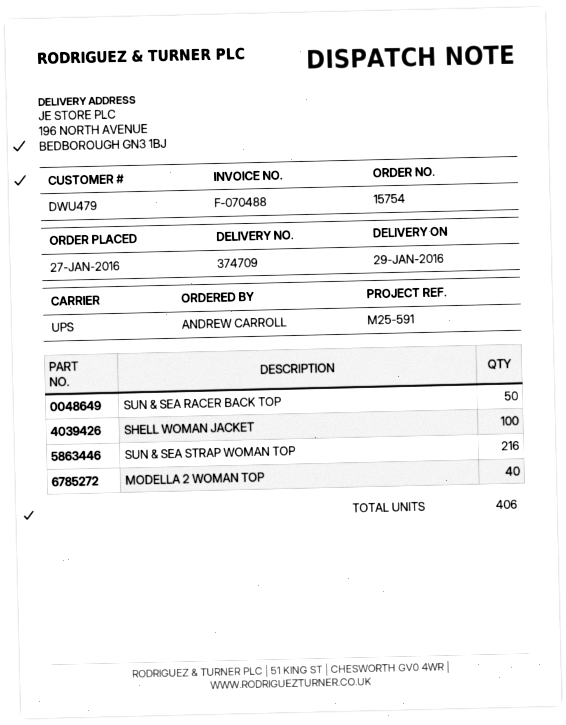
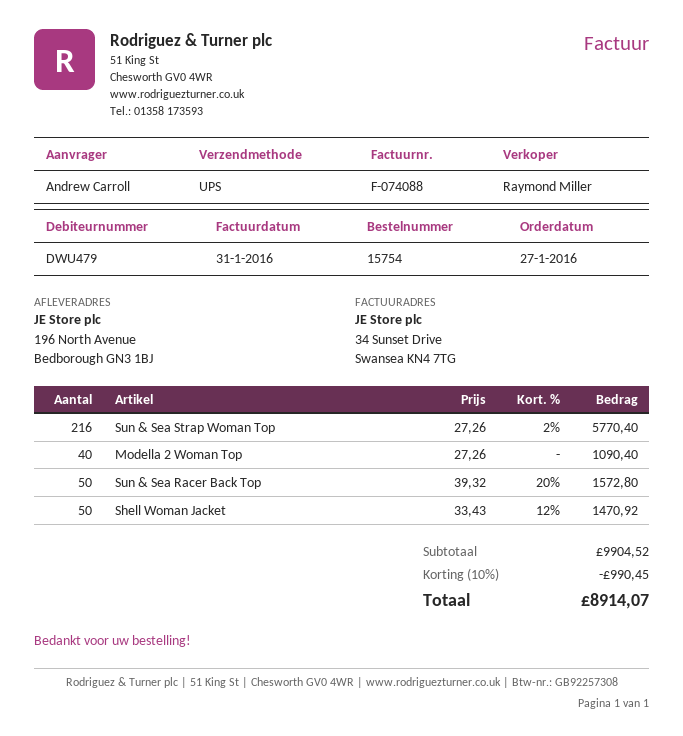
invoice number: F-070488 -> F-074088
SHELL WOMAN JACKET: 100 -> 50

